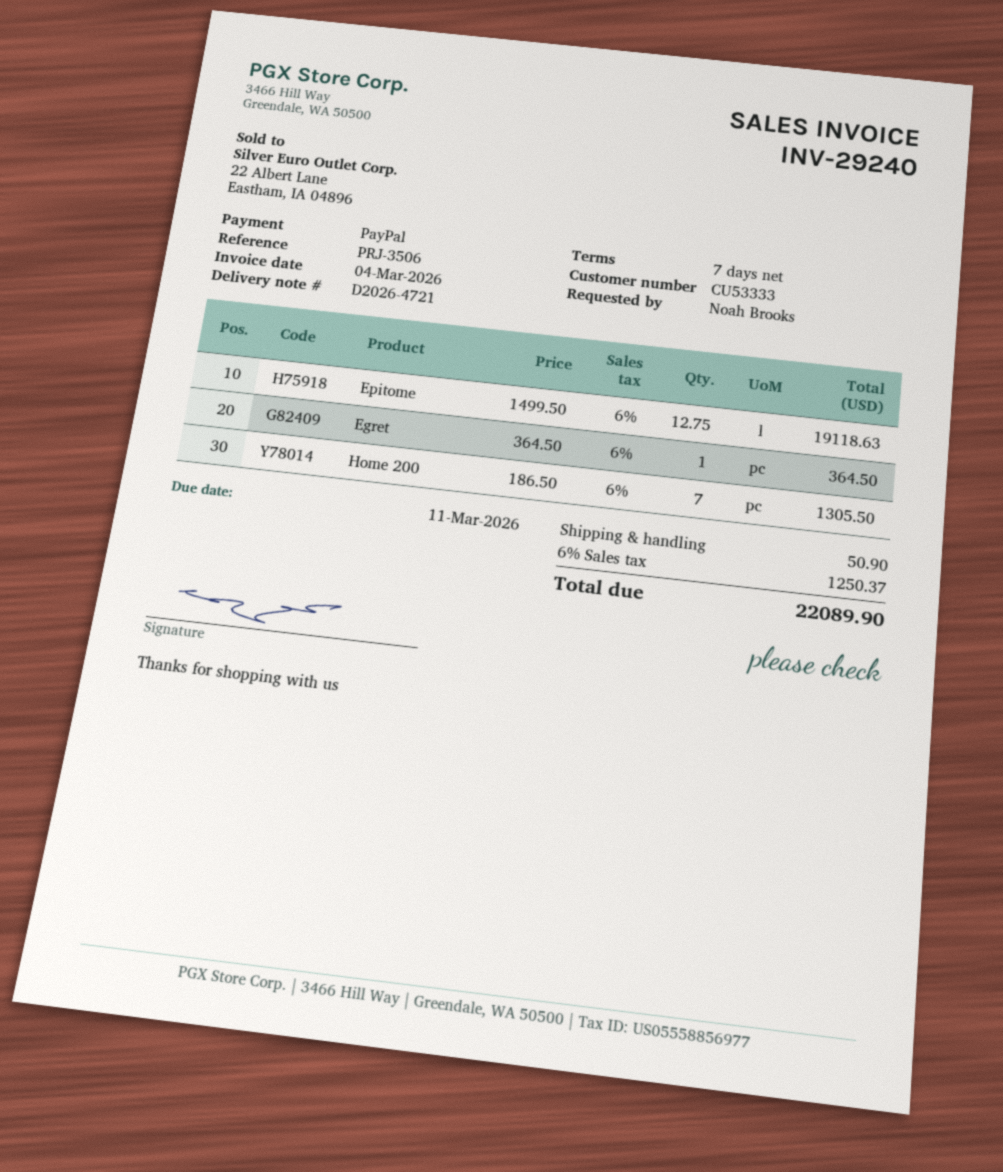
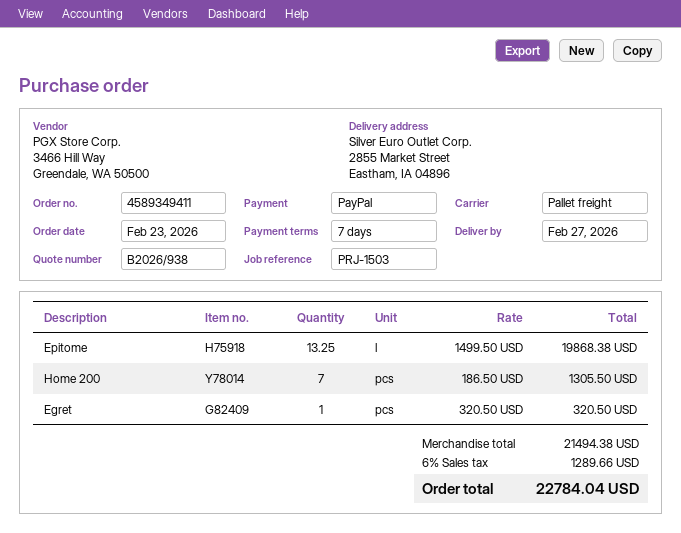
reference: PRJ-3506 -> PRJ-1503
Epitome: 12.75 x 1499.50 = 19118.63 -> 13.25 x 1499.50 = 19868.38
Egret: 1 x 364.50 = 364.50 -> 1 x 320.50 = 320.50
shipping: 50.90 -> none
tax: 6% = 1250.37 -> 6% = 1289.66
total: 22089.90 -> 22784.04

